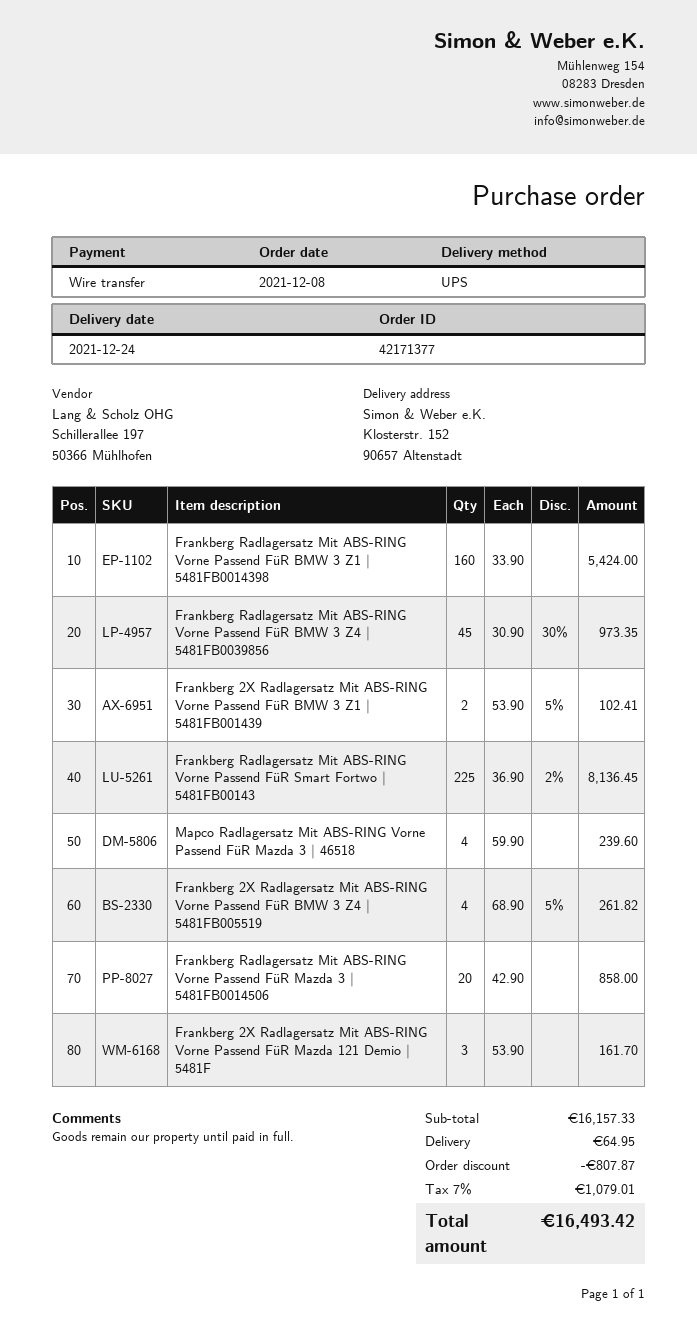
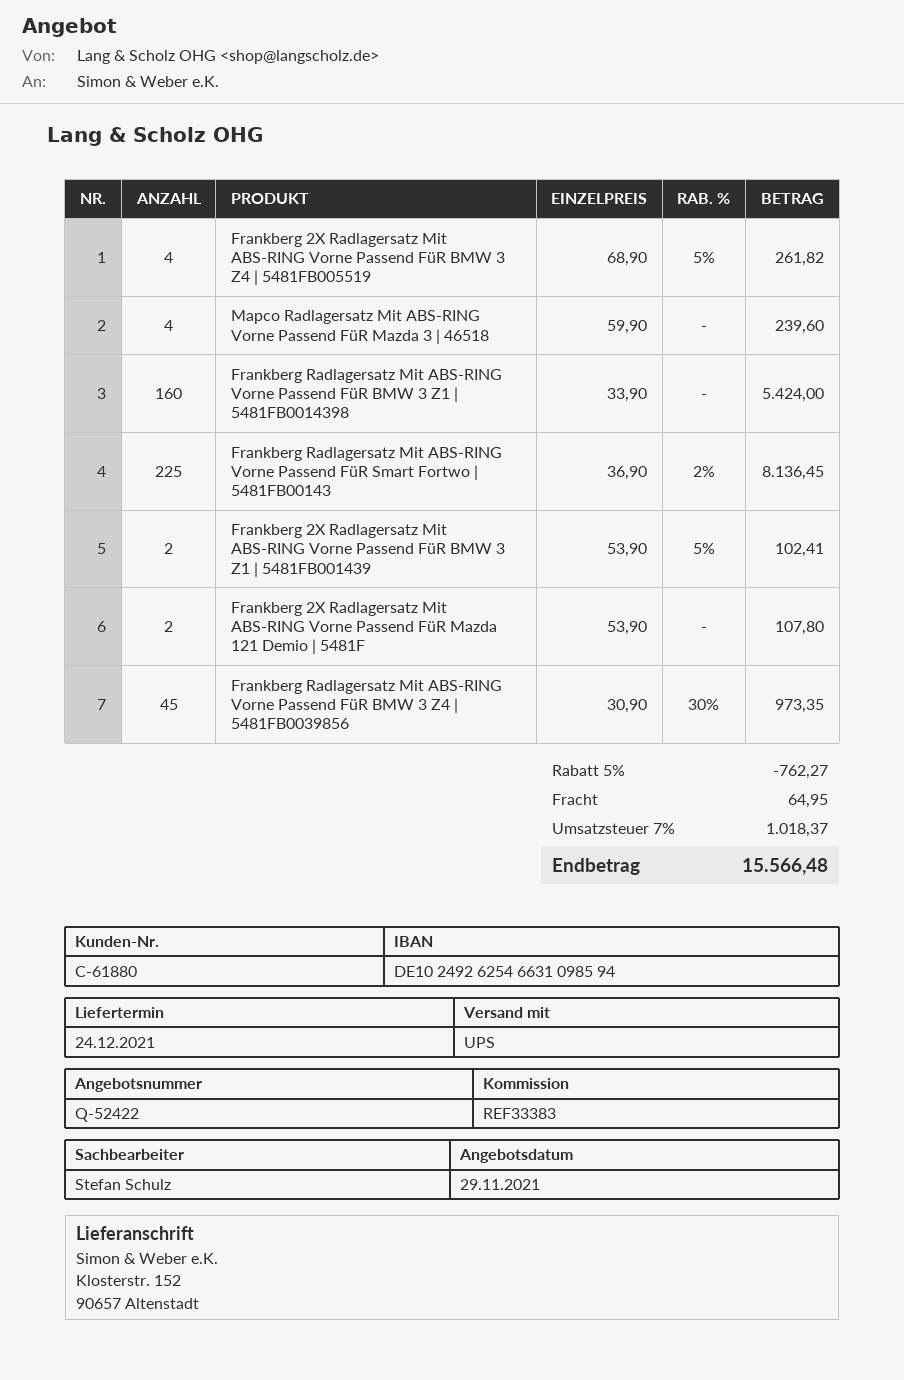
Frankberg Radlagersatz Mit ABS-RING Vorne Passend FüR Mazda 3 | 5481FB0014506: 20 x 42.90 = 858.00 -> none
Frankberg 2X Radlagersatz Mit ABS-RING Vorne Passend FüR Mazda 121 Demio | 5481F: 3 x 53.90 = 161.70 -> 2 x 53.90 = 107.80
discount: 807.87 -> 762.27
tax: 7% = 1079.01 -> 7% = 1018.37
total: 16493.42 -> 15566.48

